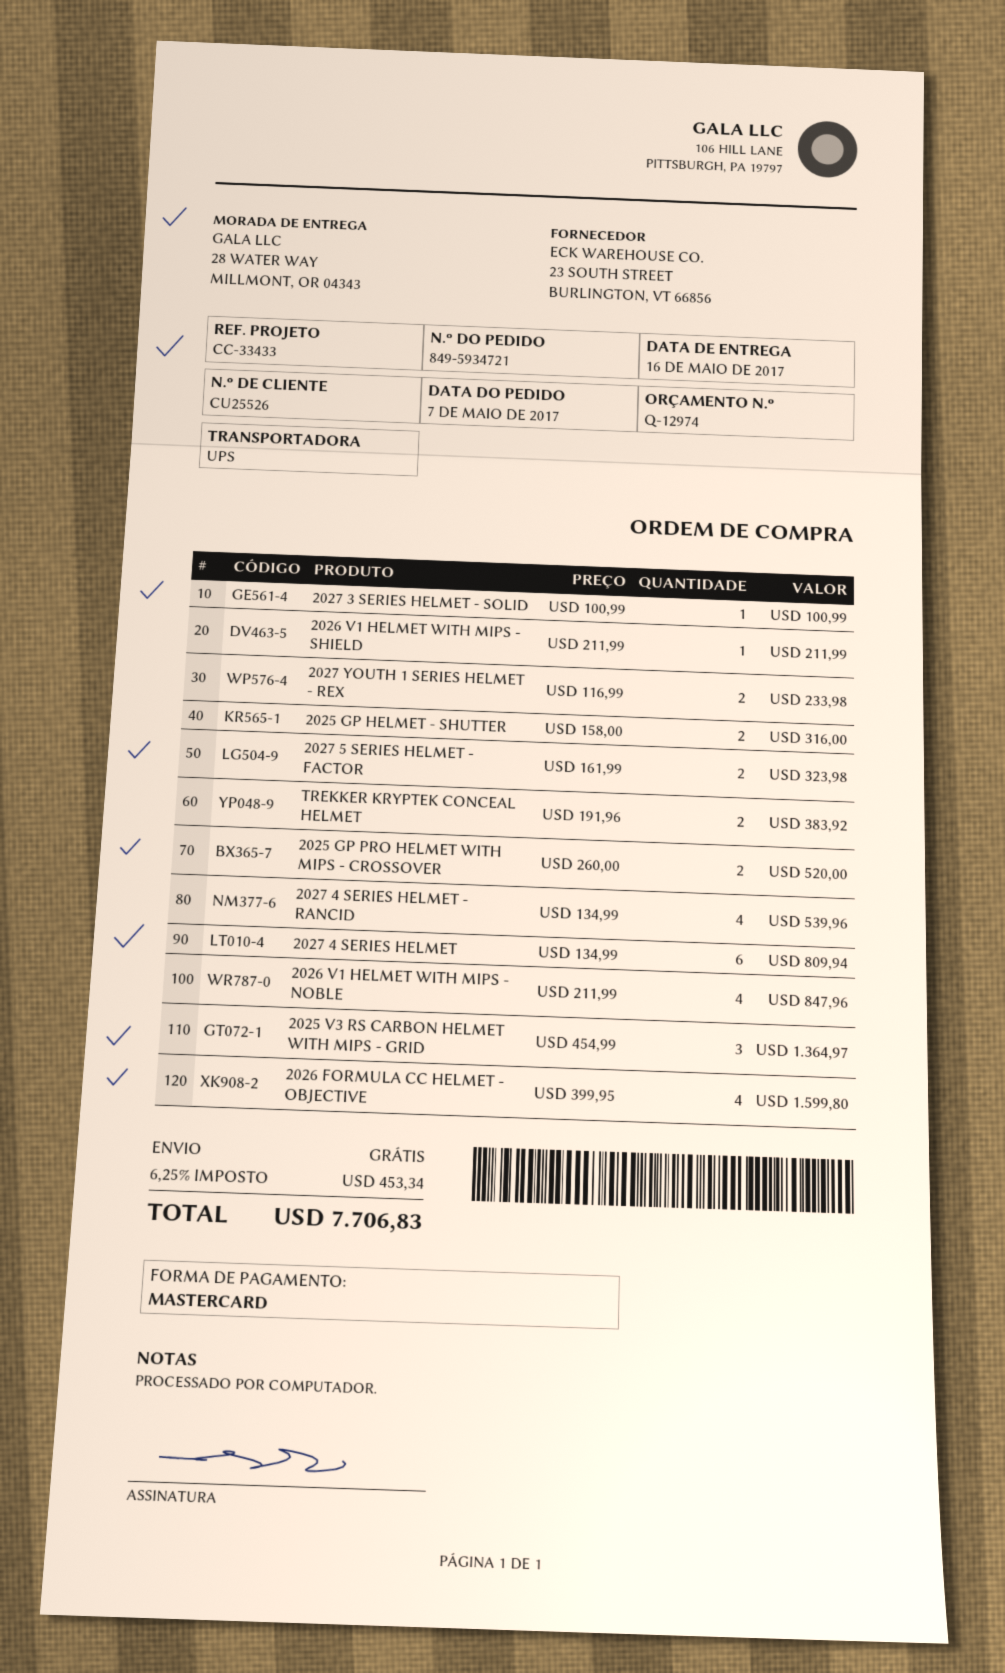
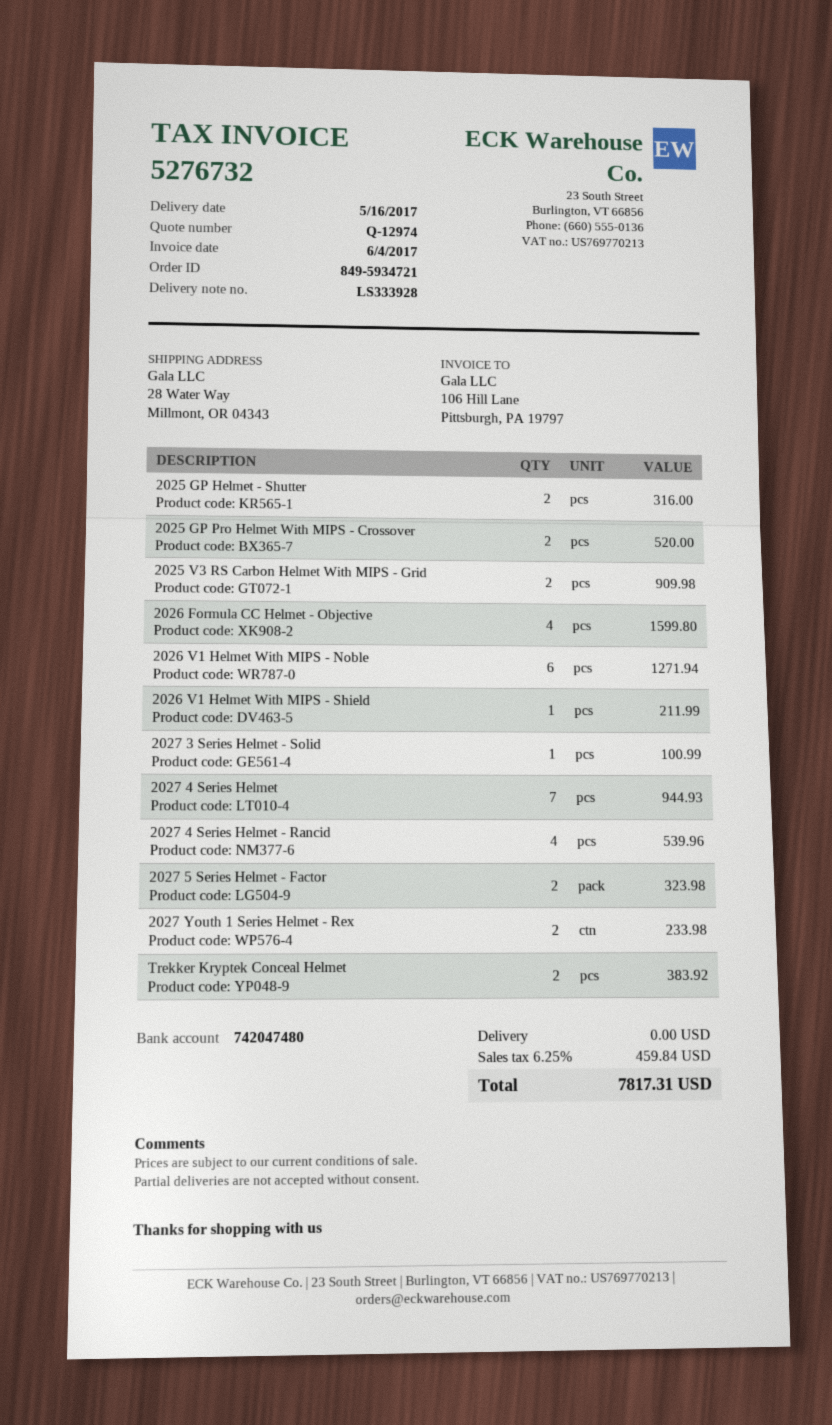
2027 4 SERIES HELMET: 6 for 809.94 -> 7 for 944.93
2026 V1 HELMET WITH MIPS - NOBLE: 4 for 847.96 -> 6 for 1271.94
2025 V3 RS CARBON HELMET WITH MIPS - GRID: 3 for 1364.97 -> 2 for 909.98
tax: 6.25% = 453.34 -> 6.25% = 459.84
total: 7706.83 -> 7817.31

